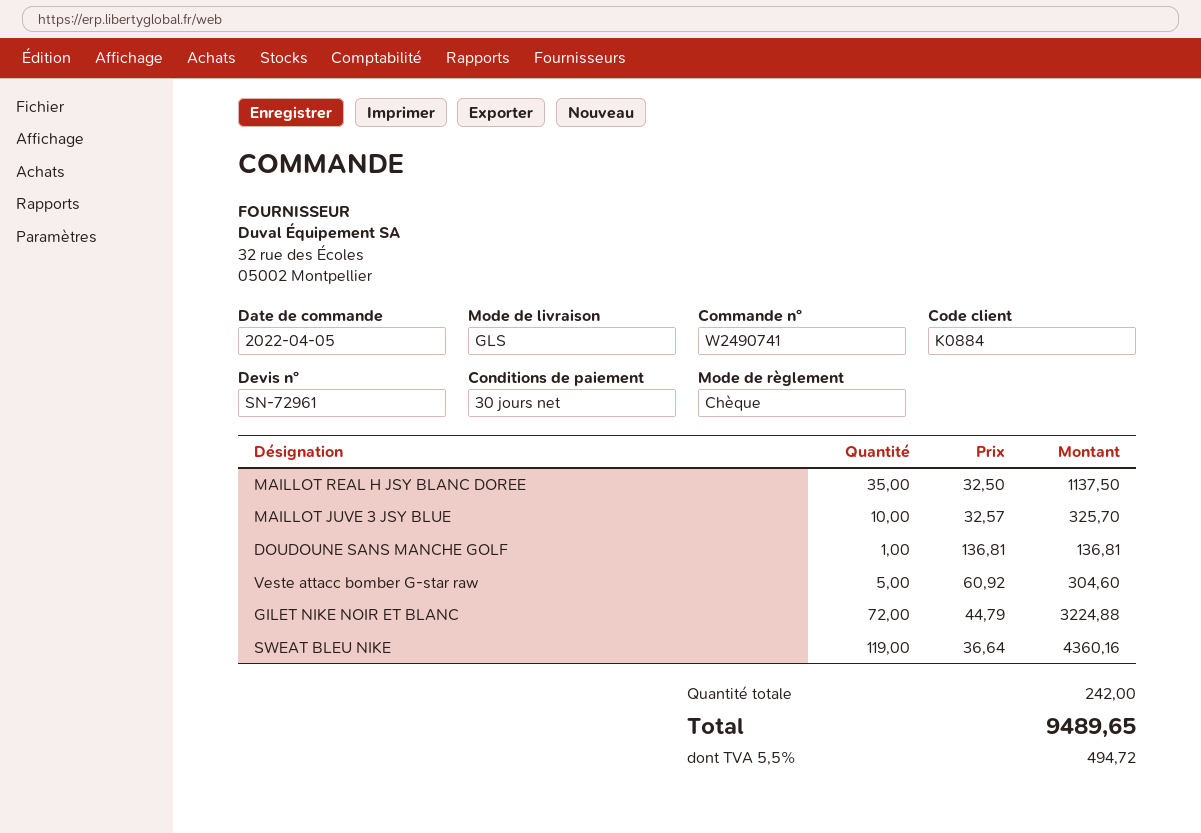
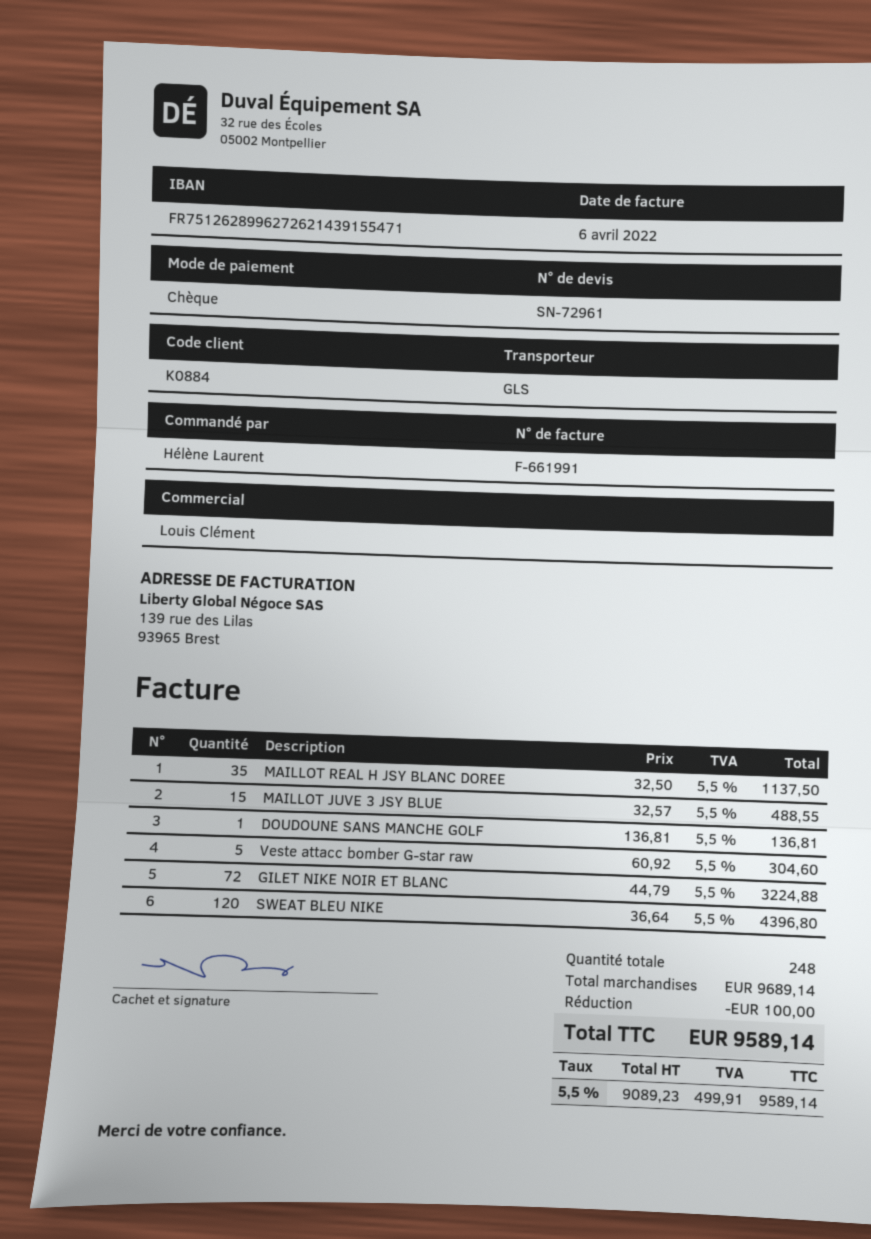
MAILLOT JUVE 3 JSY BLUE: 10 x 32.57 = 325.70 -> 15 x 32.57 = 488.55
SWEAT BLEU NIKE: 119 x 36.64 = 4360.16 -> 120 x 36.64 = 4396.80
total quantity: 242 -> 248
discount: none -> 100.00
tax: 5.5% = 494.72 -> 5.5% = 499.91
total: 9489.65 -> 9589.14

